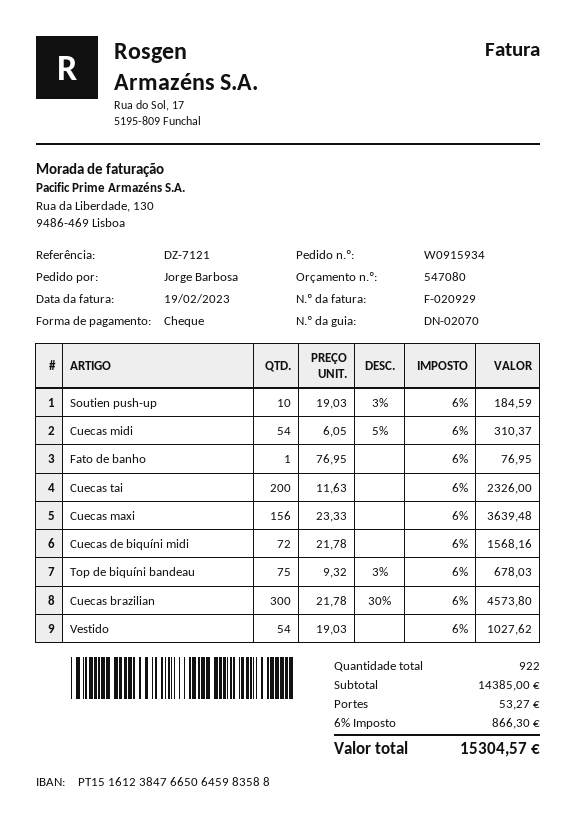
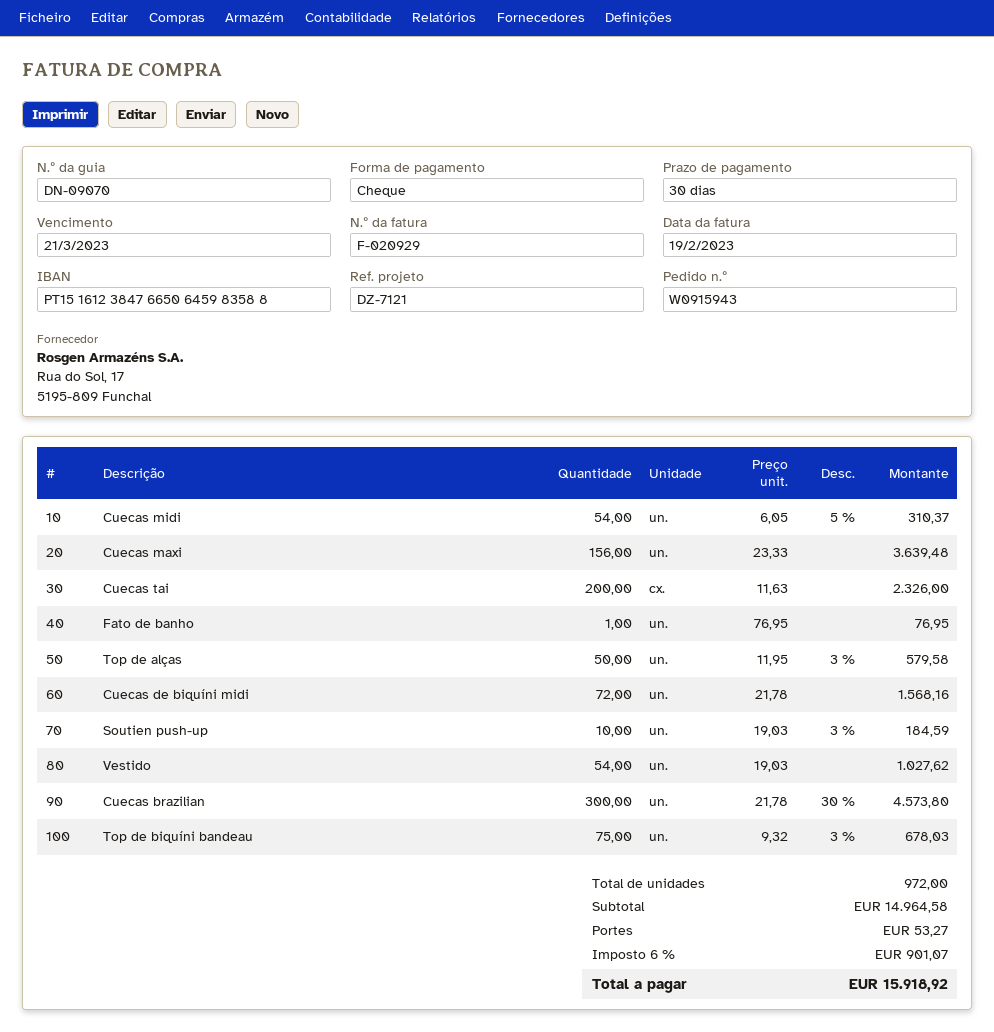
order number: W0915934 -> W0915943
delivery note number: DN-02070 -> DN-09070
Top de alças: none -> 50 x 11.95 - 3% = 579.58
total quantity: 922 -> 972
subtotal: 14385.00 -> 14964.58
tax: 6% = 866.30 -> 6% = 901.07
total: 15304.57 -> 15918.92

